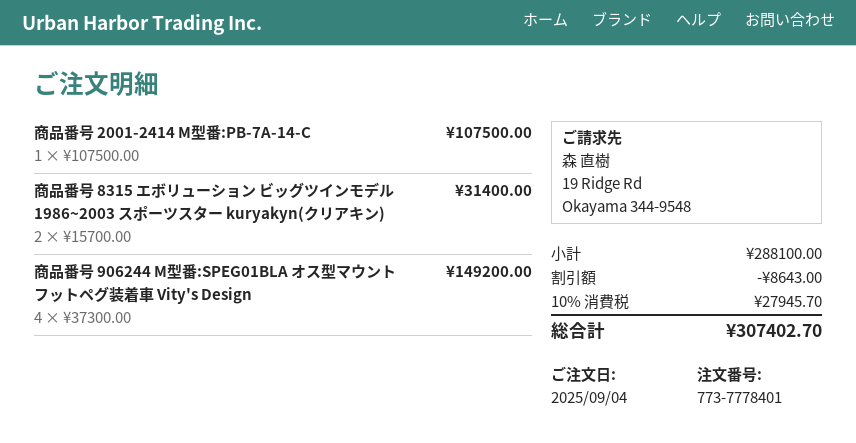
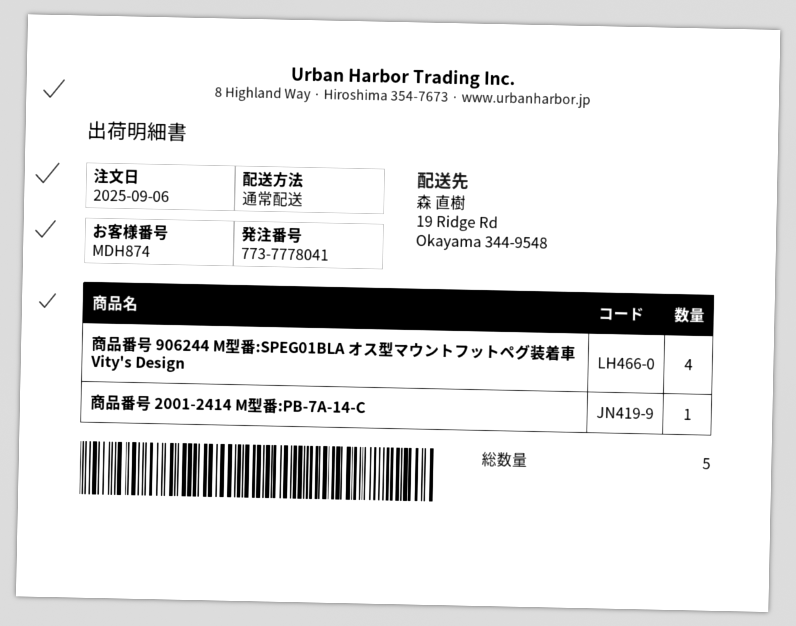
order number: 773-7778401 -> 773-7778041
order date: 2025-09-04 -> 2025-09-06
商品番号 8315 エボリューション ビッグツインモデル 1986~2003 スポーツスター kuryakyn(クリアキン): 2 -> none

